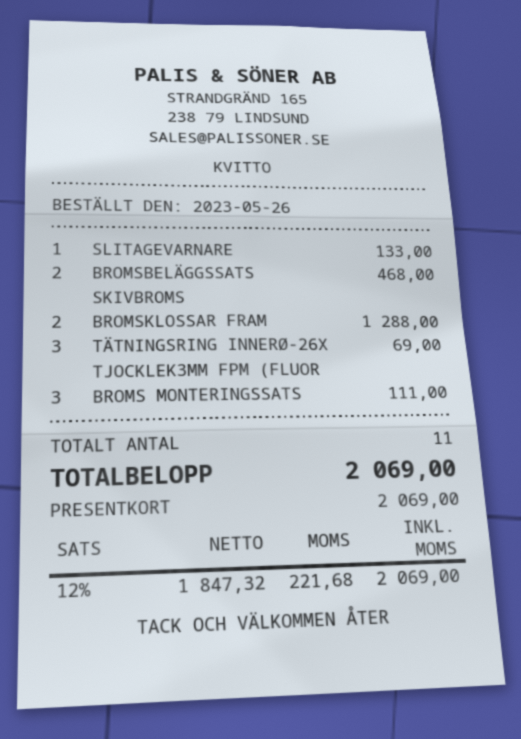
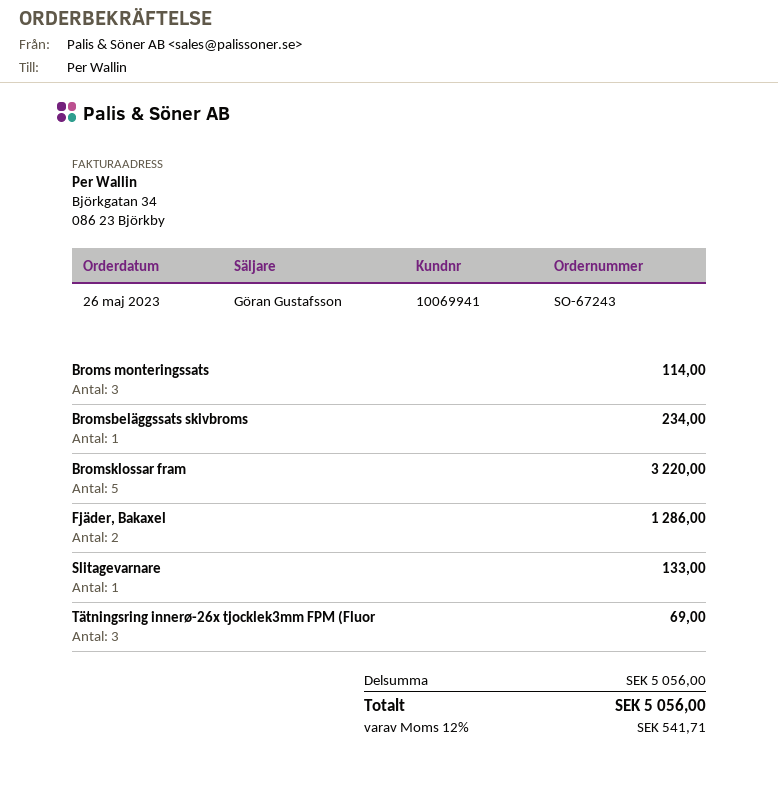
BROMSBELÄGGSSATS SKIVBROMS: 2 for 468.00 -> 1 for 234.00
BROMSKLOSSAR FRAM: 2 for 1288.00 -> 5 for 3220.00
BROMS MONTERINGSSATS: 3 for 111.00 -> 3 for 114.00
Fjäder, Bakaxel: none -> 2 for 1286.00
tax: 12% = 221.68 -> 12% = 541.71
total: 2069.00 -> 5056.00

